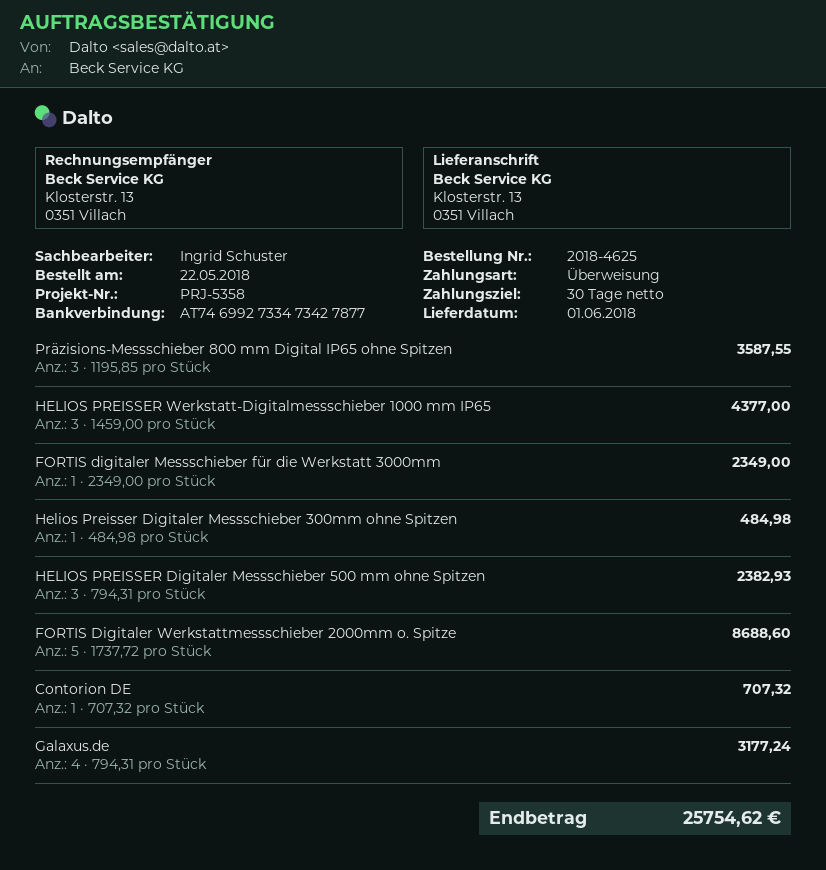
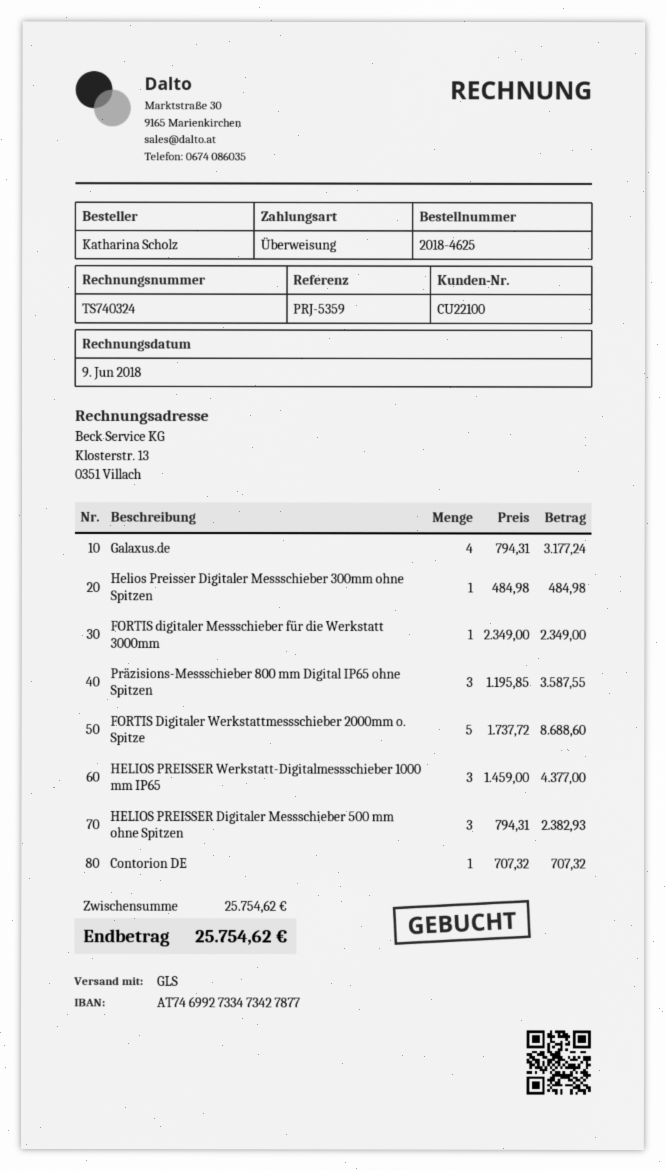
reference: PRJ-5358 -> PRJ-5359

